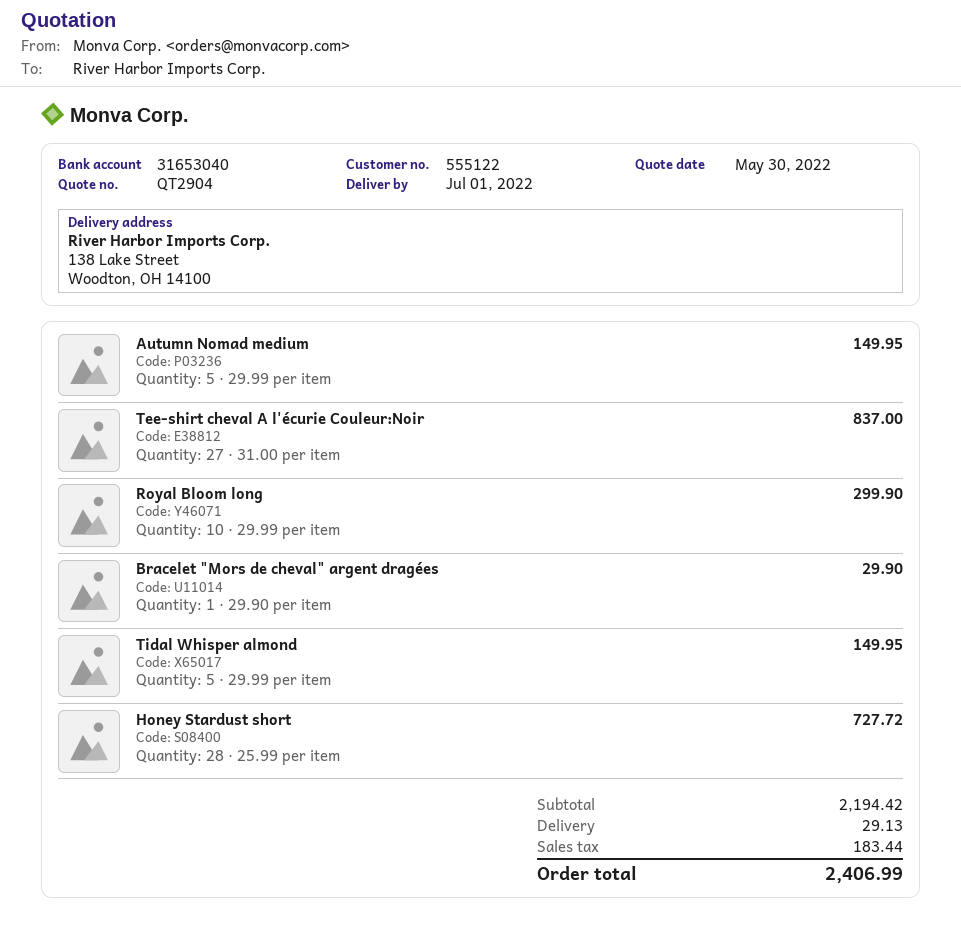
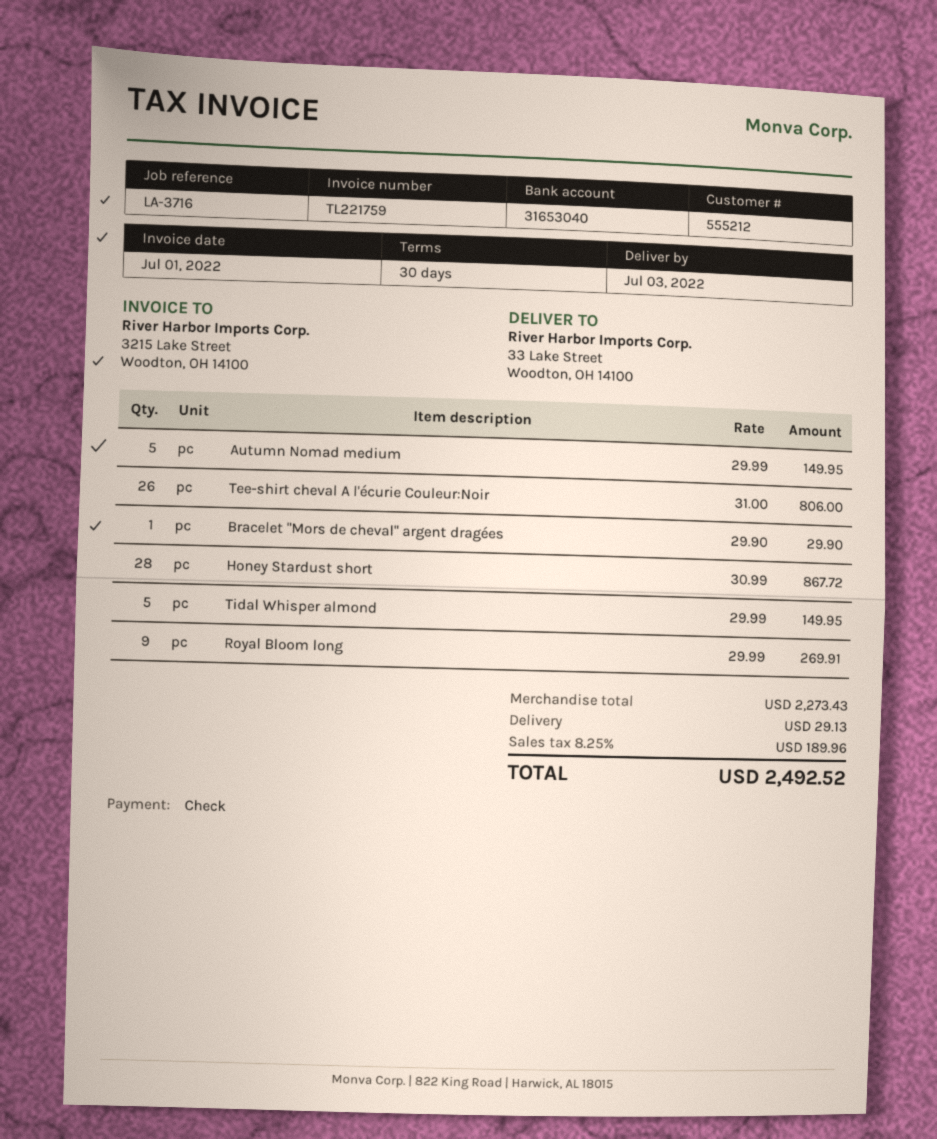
delivery date: 2022-07-01 -> 2022-07-03
customer number: 555122 -> 555212
ship to: 138 Lake Street, Woodton, OH 14100 -> 33 Lake Street, Woodton, OH 14100
Tee-shirt cheval A l'écurie Couleur:Noir: 27 x 31.00 = 837.00 -> 26 x 31.00 = 806.00
Royal Bloom long: 10 x 29.99 = 299.90 -> 9 x 29.99 = 269.91
Honey Stardust short: 28 x 25.99 = 727.72 -> 28 x 30.99 = 867.72
subtotal: 2194.42 -> 2273.43
tax: 183.44 -> 189.96
total: 2406.99 -> 2492.52

